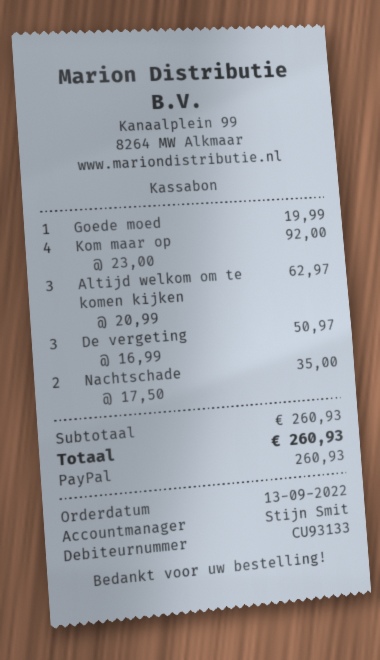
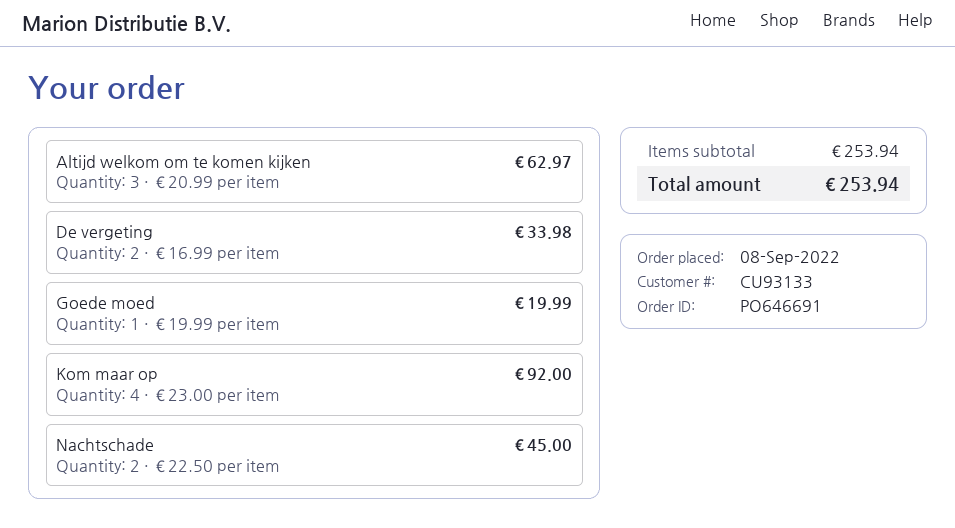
order date: 2022-09-13 -> 2022-09-08
De vergeting: 3 x 16.99 = 50.97 -> 2 x 16.99 = 33.98
Nachtschade: 2 x 17.50 = 35.00 -> 2 x 22.50 = 45.00
subtotal: 260.93 -> 253.94
total: 260.93 -> 253.94

